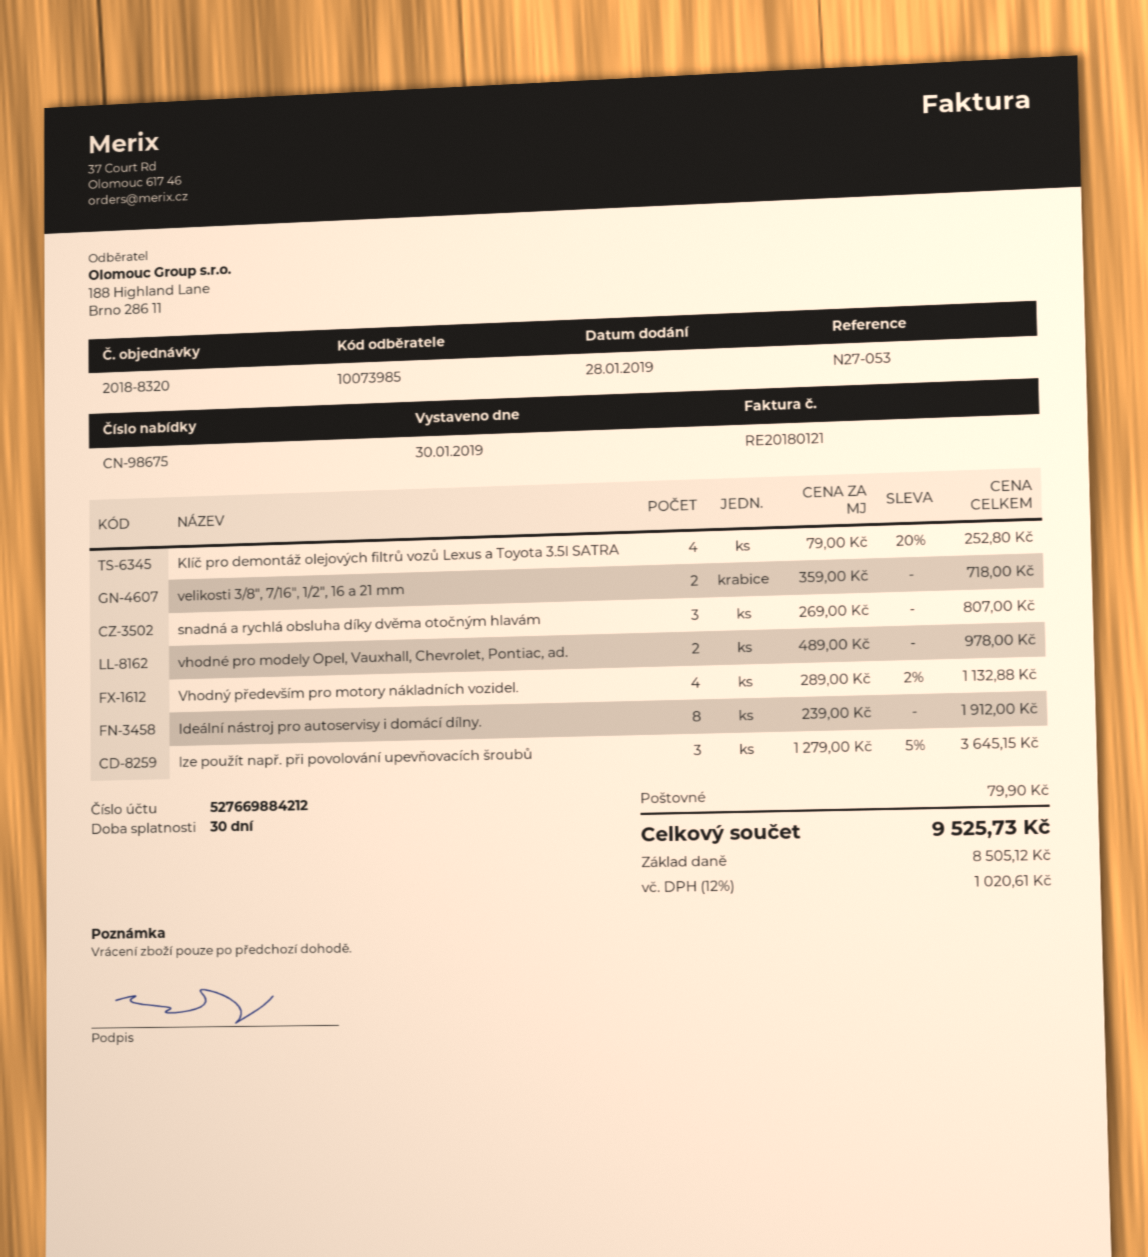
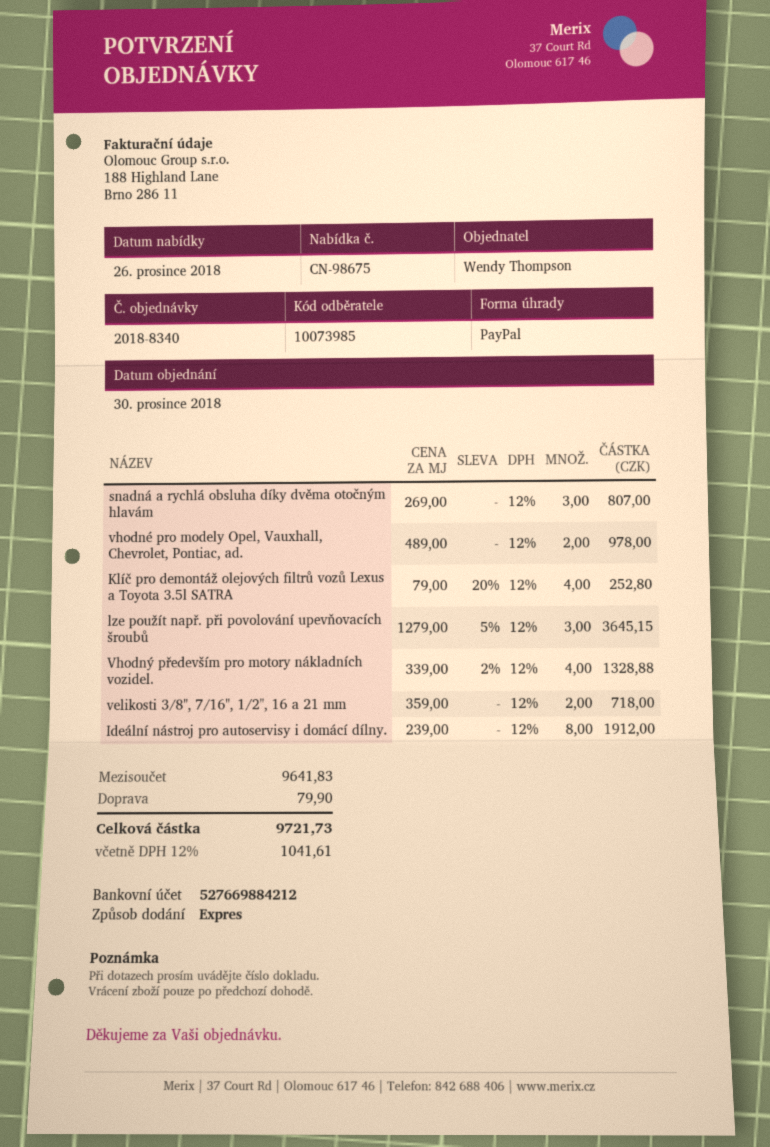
order number: 2018-8320 -> 2018-8340
Vhodný především pro motory nákladních vozidel.: 4 x 289.00 - 2% = 1132.88 -> 4 x 339.00 - 2% = 1328.88
tax: 12% = 1020.61 -> 12% = 1041.61
total: 9525.73 -> 9721.73

